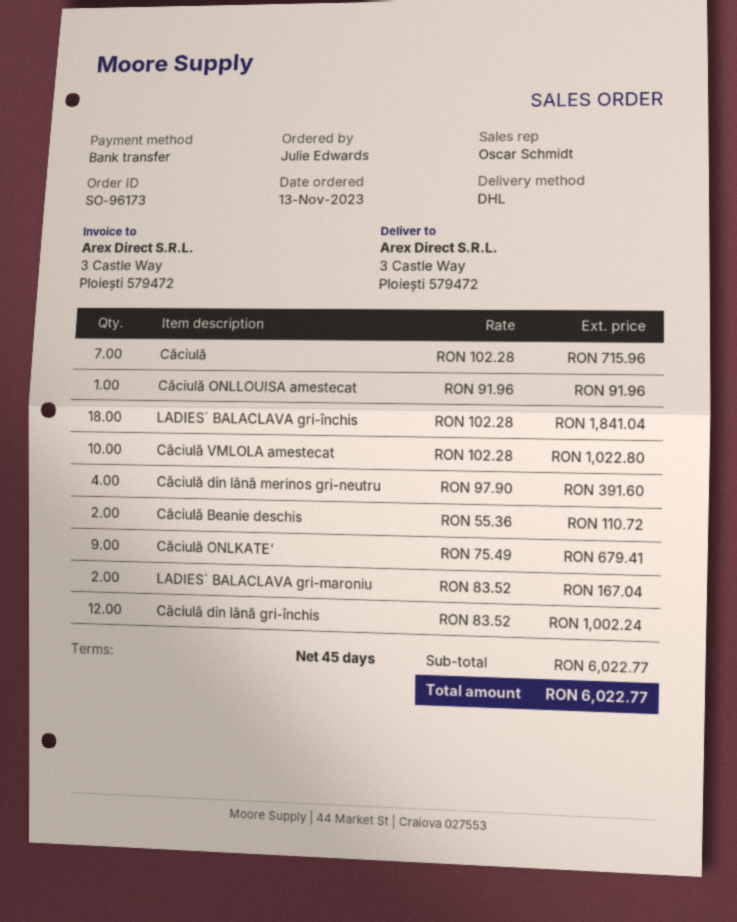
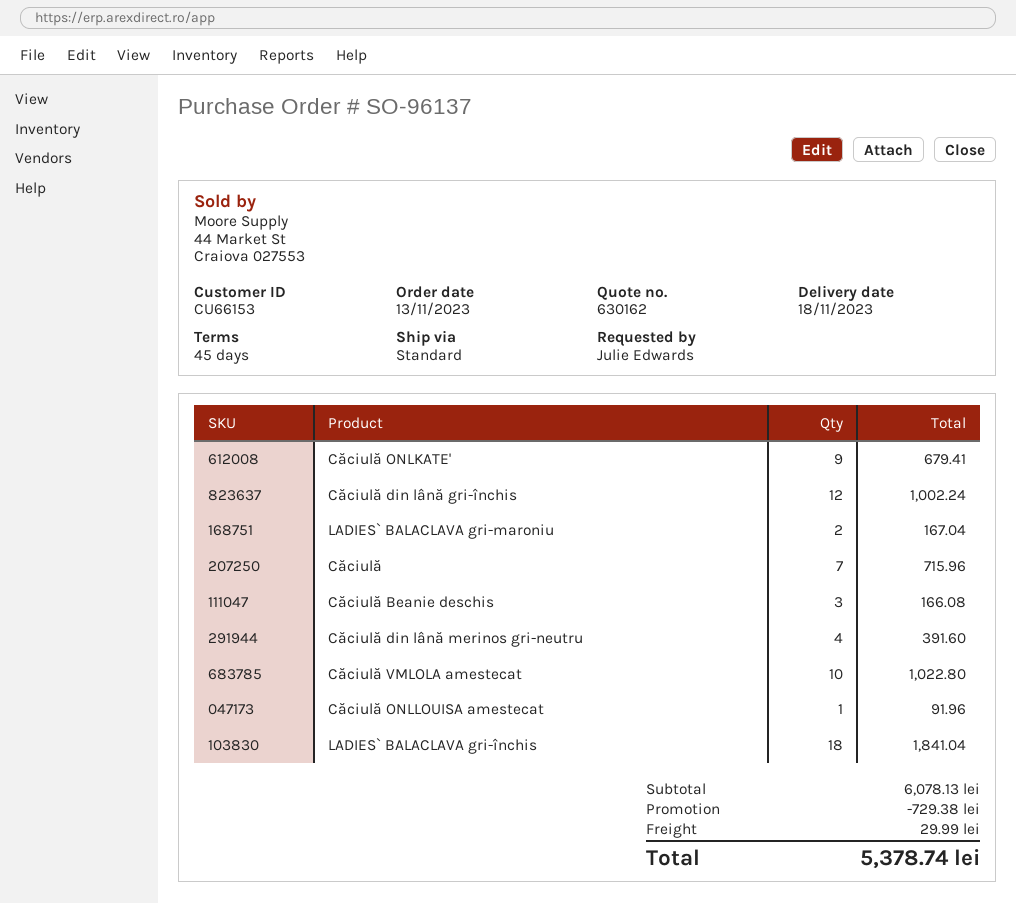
order number: SO-96173 -> SO-96137
shipping method: DHL -> standard
Căciulă Beanie deschis: 2 for 110.72 -> 3 for 166.08
subtotal: 6022.77 -> 6078.13
discount: none -> 729.38
shipping: none -> 29.99
total: 6022.77 -> 5378.74

